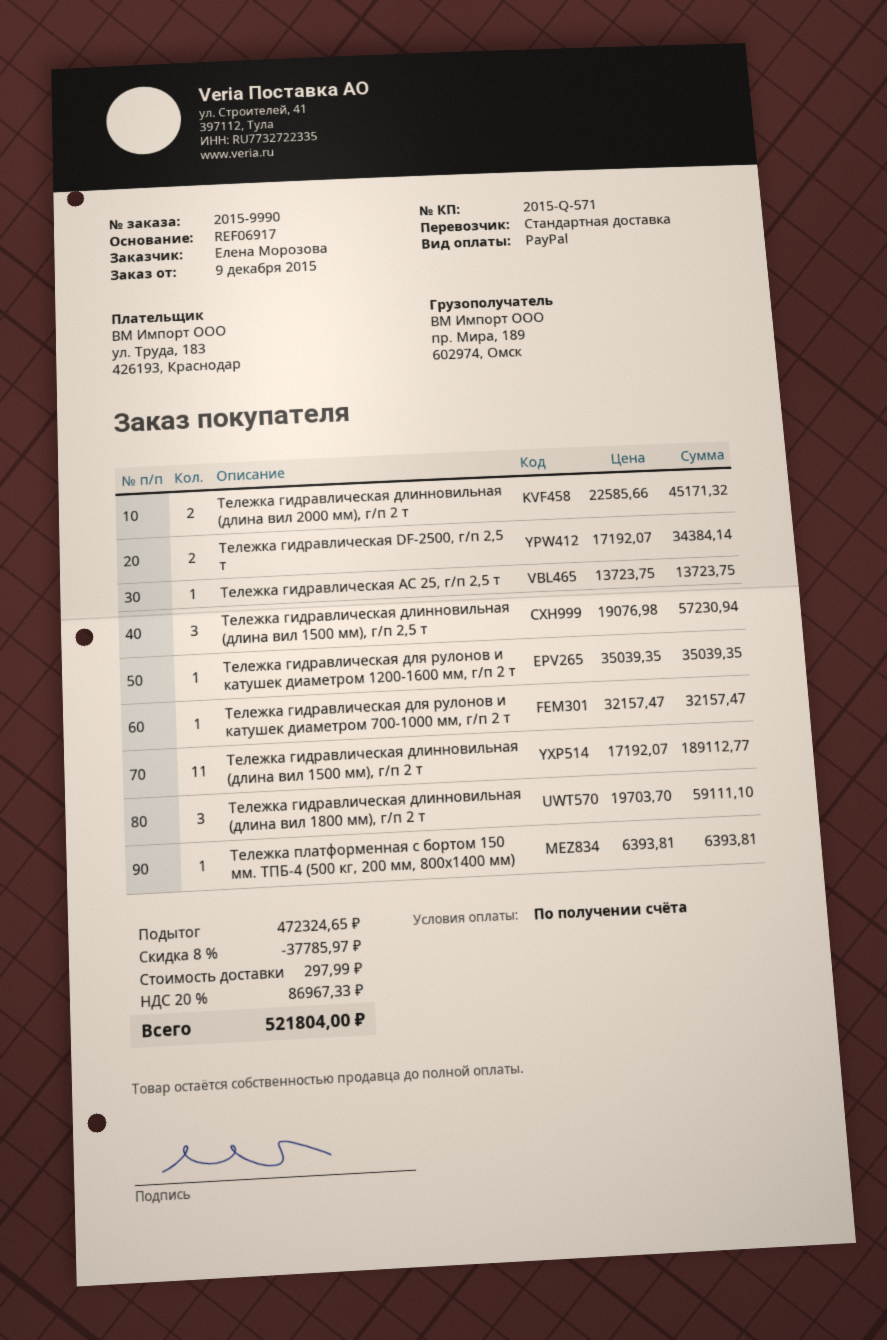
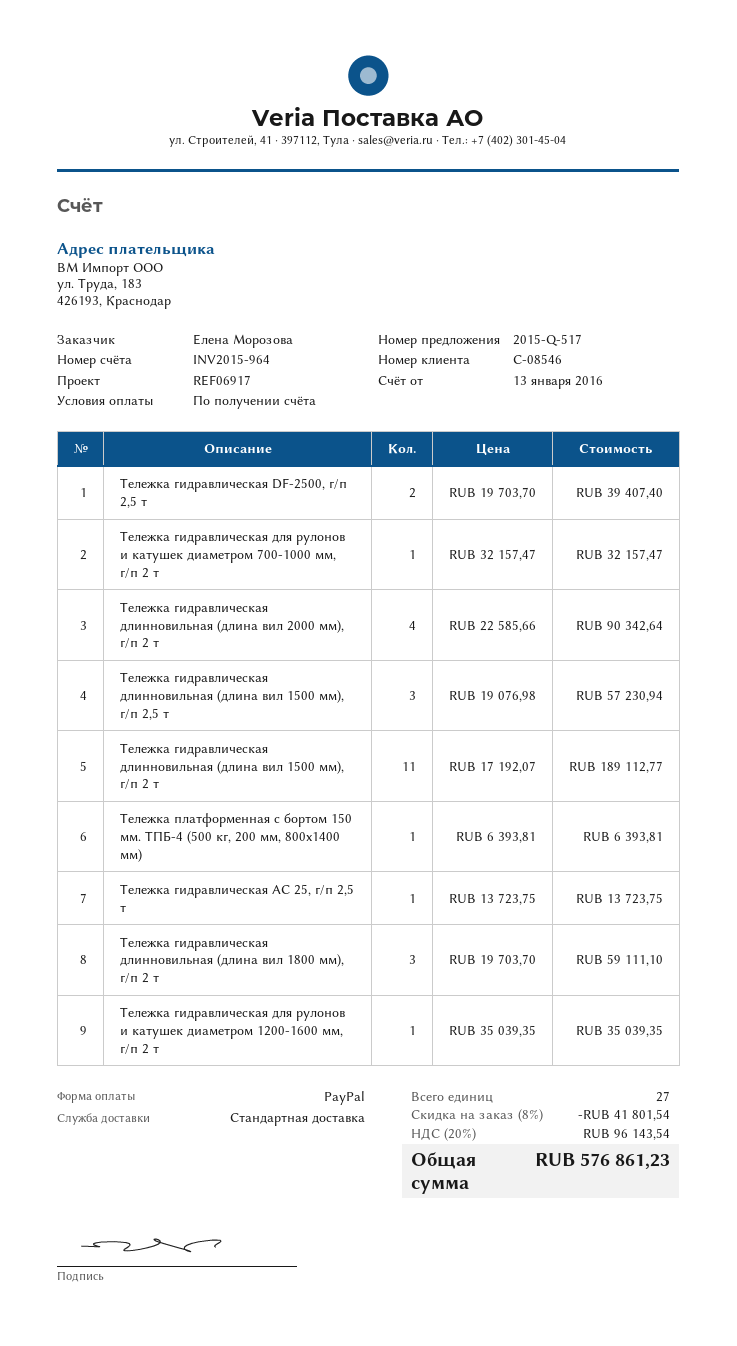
quote number: 2015-Q-571 -> 2015-Q-517
Тележка гидравлическая длинновильная (длина вил 2000 мм), г/п 2 т: 2 x 22585.66 = 45171.32 -> 4 x 22585.66 = 90342.64
Тележка гидравлическая DF-2500, г/п 2,5 т: 2 x 17192.07 = 34384.14 -> 2 x 19703.70 = 39407.40
discount: 8% = 37785.97 -> 8% = 41801.54
shipping: 297.99 -> none
tax: 20% = 86967.33 -> 20% = 96143.54
total: 521804.00 -> 576861.23

